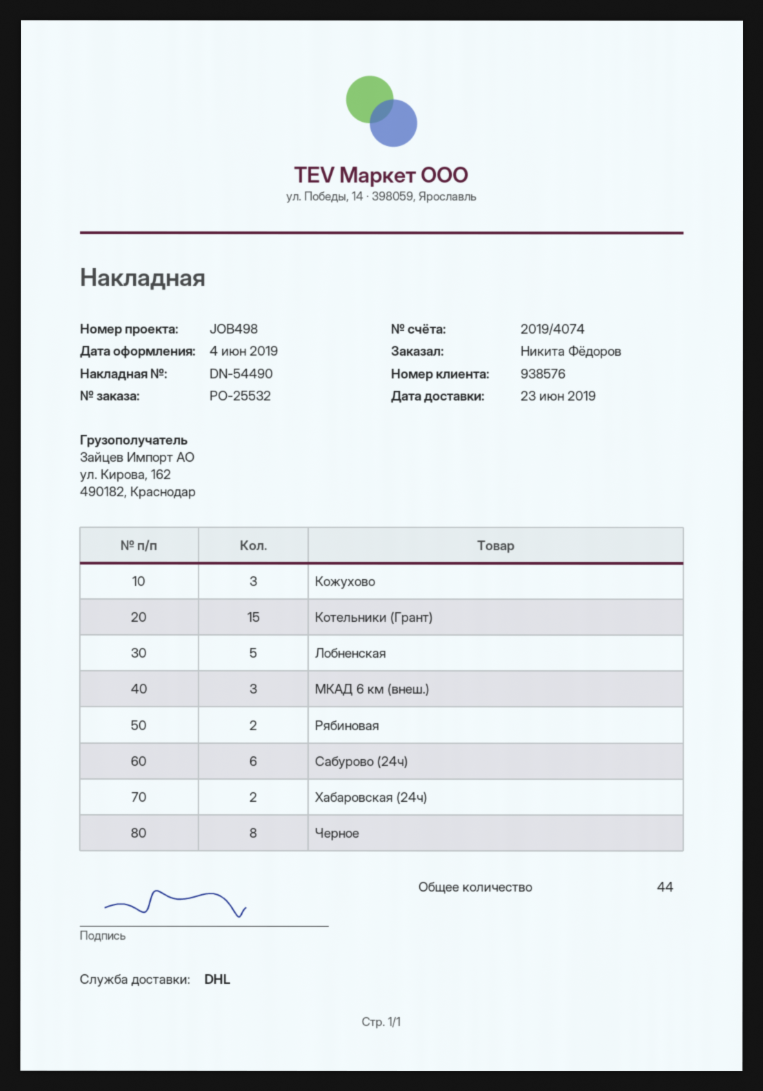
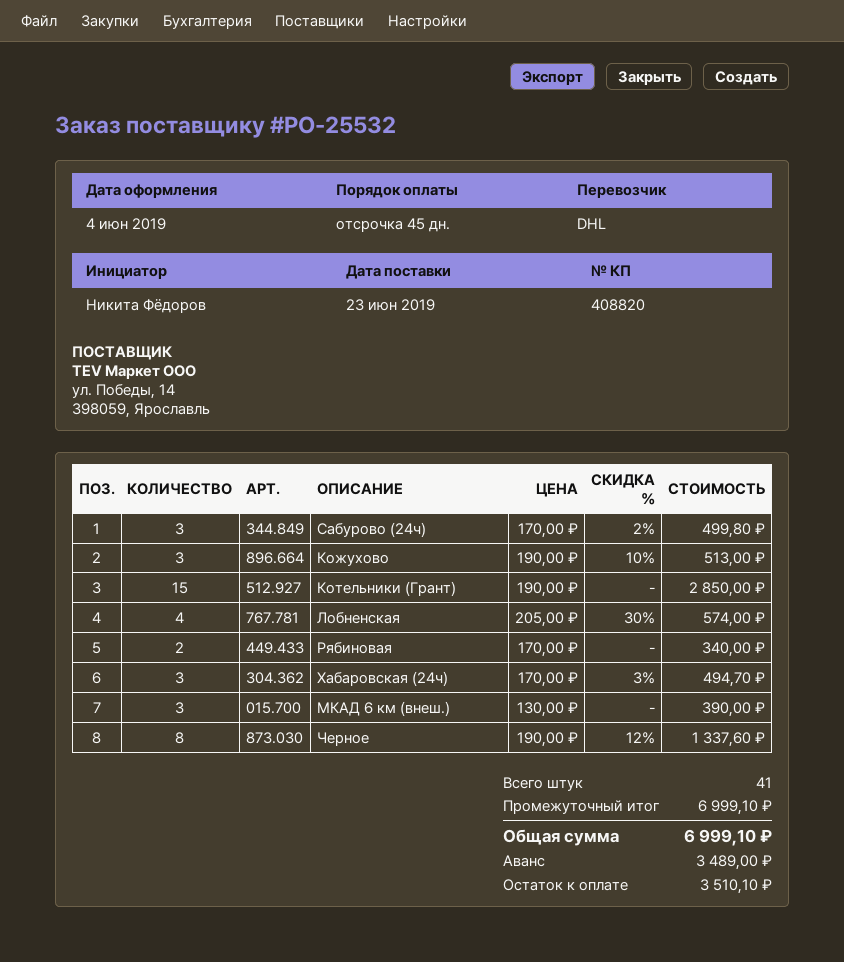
Лобненская: 5 -> 4
Сабурово (24ч): 6 -> 3
Хабаровская (24ч): 2 -> 3
total quantity: 44 -> 41

